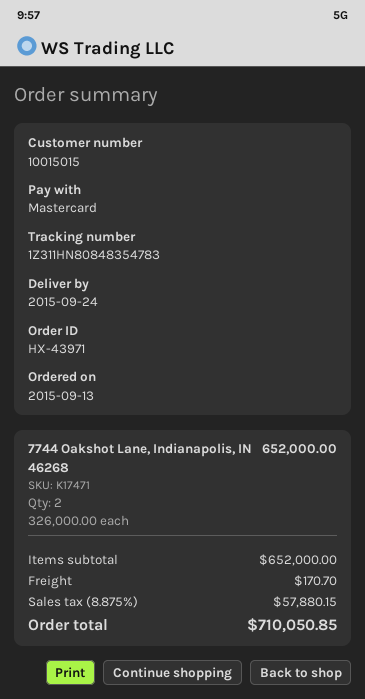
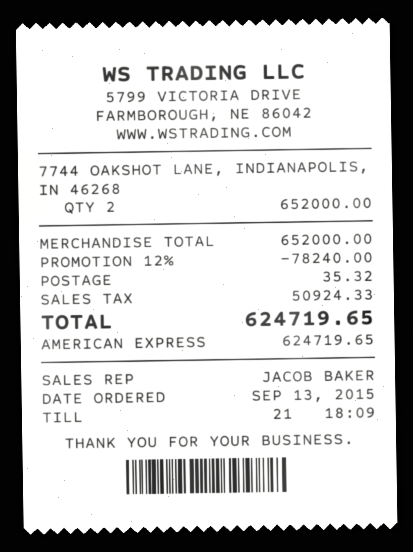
payment method: Mastercard -> American Express
discount: none -> 12% = 78240.00
shipping: 170.70 -> 35.32
tax: 57880.15 -> 50924.33
total: 710050.85 -> 624719.65

